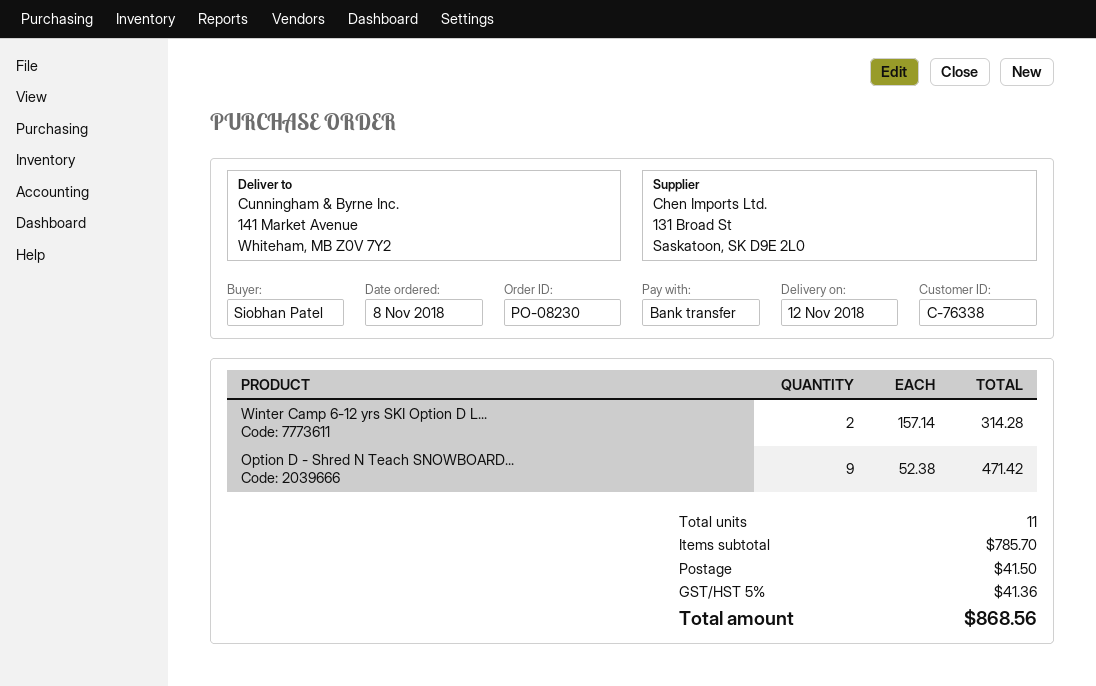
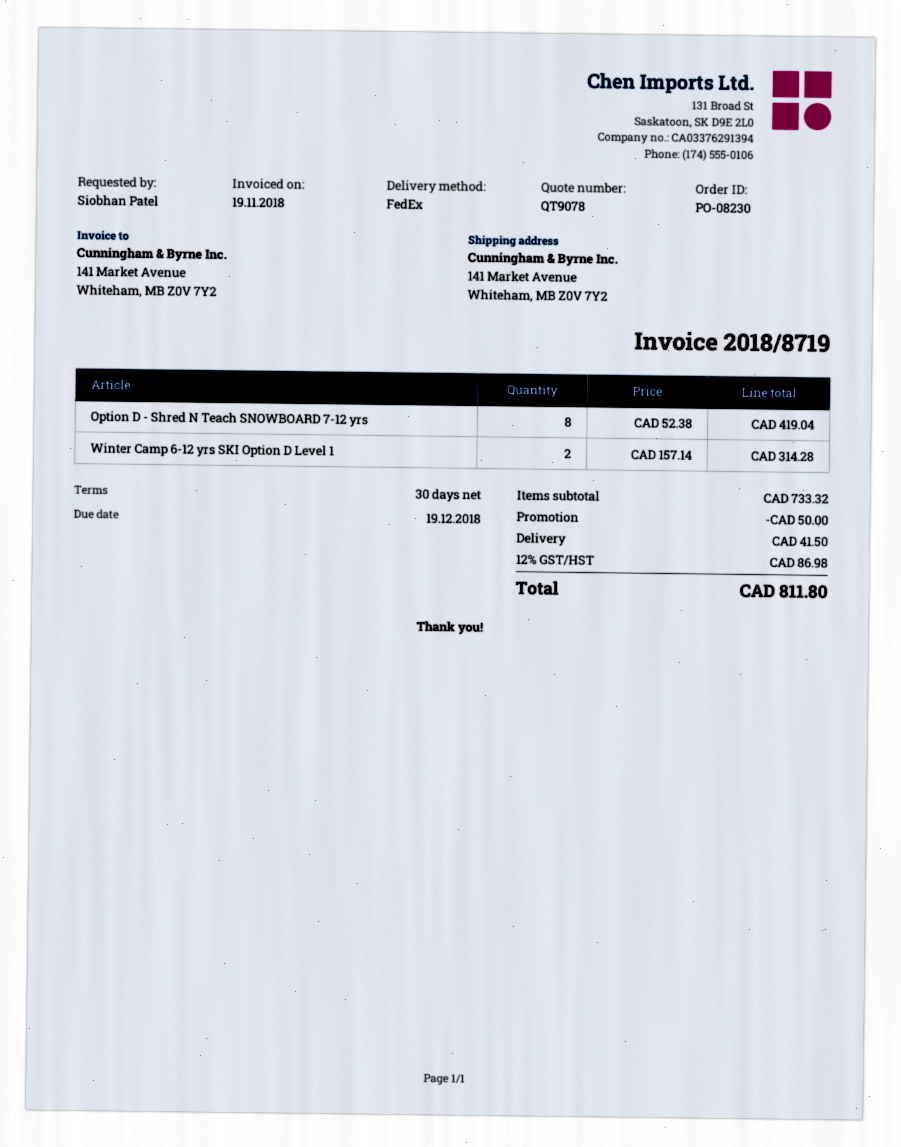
Option D - Shred N Teach SNOWBOARD...: 9 x 52.38 = 471.42 -> 8 x 52.38 = 419.04
subtotal: 785.70 -> 733.32
discount: none -> 50.00
tax: 5% = 41.36 -> 12% = 86.98
total: 868.56 -> 811.80

